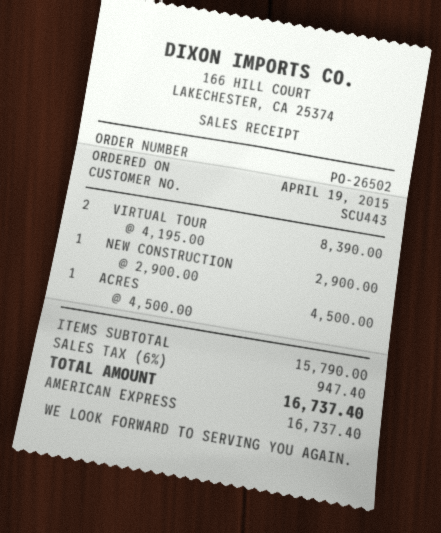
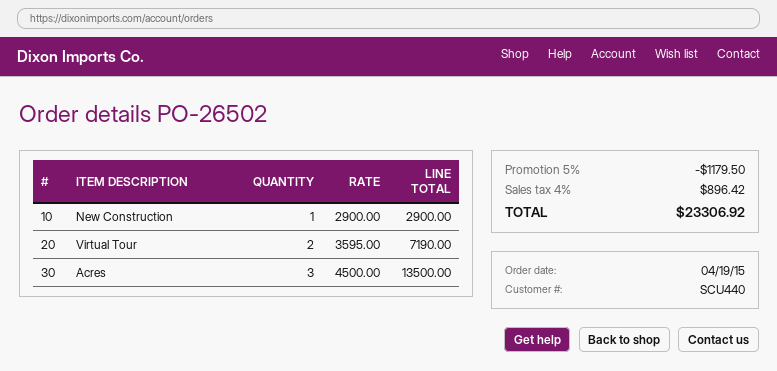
customer number: SCU443 -> SCU440
VIRTUAL TOUR: 2 x 4195.00 = 8390.00 -> 2 x 3595.00 = 7190.00
ACRES: 1 x 4500.00 = 4500.00 -> 3 x 4500.00 = 13500.00
discount: none -> 5% = 1179.50
tax: 6% = 947.40 -> 4% = 896.42
total: 16737.40 -> 23306.92

